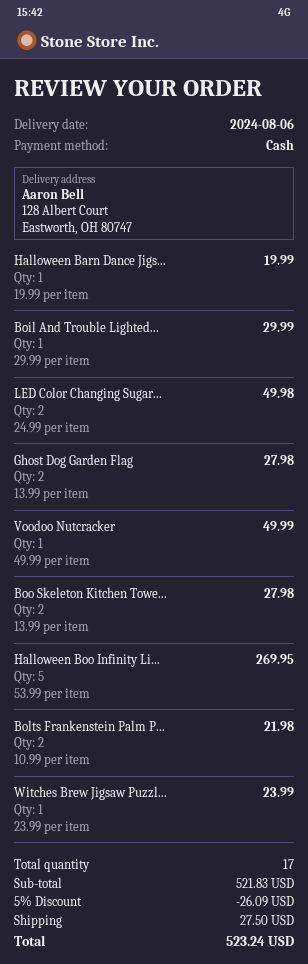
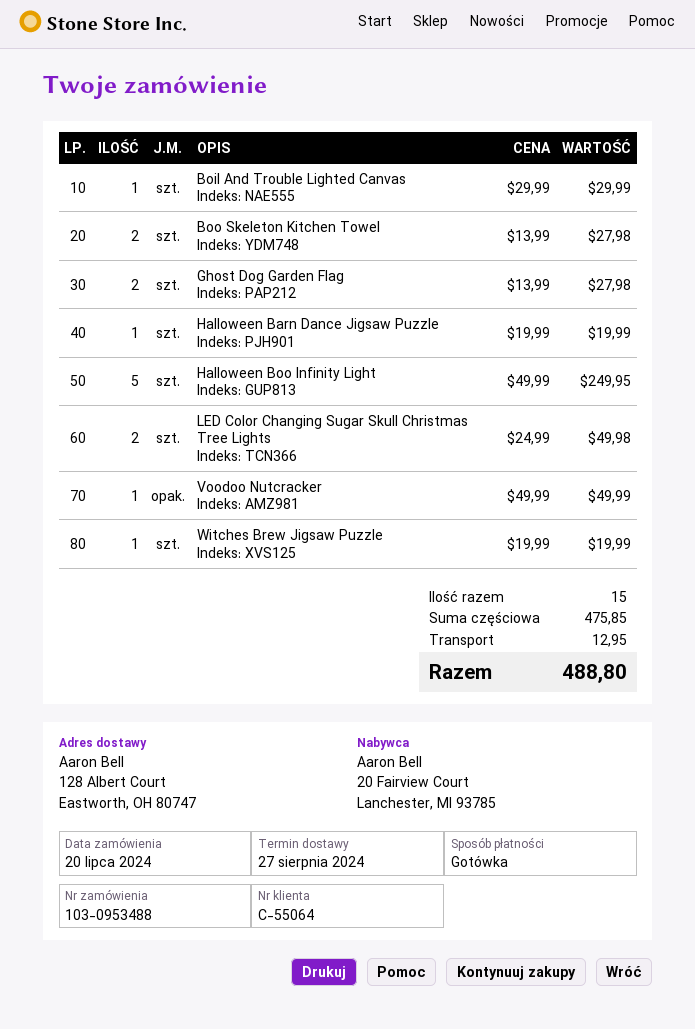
delivery date: 2024-08-06 -> 2024-08-27
Halloween Boo Infinity Li...: 5 x 53.99 = 269.95 -> 5 x 49.99 = 249.95
Bolts Frankenstein Palm P...: 2 x 10.99 = 21.98 -> none
Witches Brew Jigsaw Puzzl...: 1 x 23.99 = 23.99 -> 1 x 19.99 = 19.99
total quantity: 17 -> 15
subtotal: 521.83 -> 475.85
discount: 5% = 26.09 -> none
shipping: 27.50 -> 12.95
total: 523.24 -> 488.80

